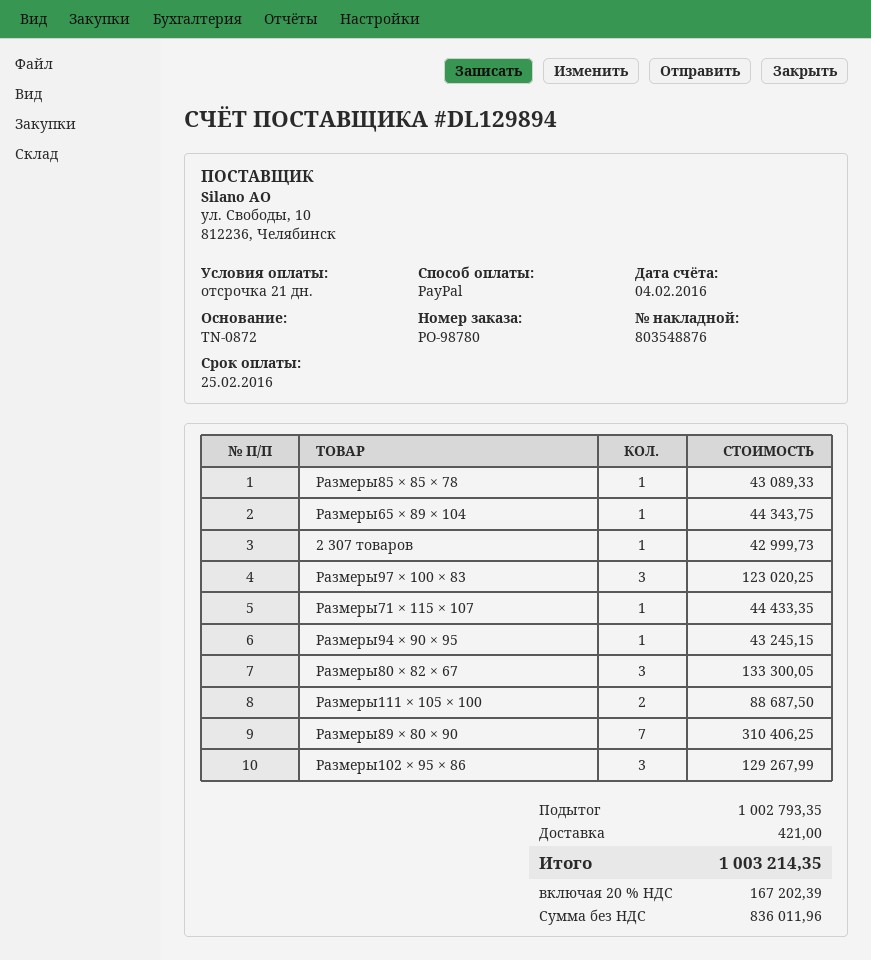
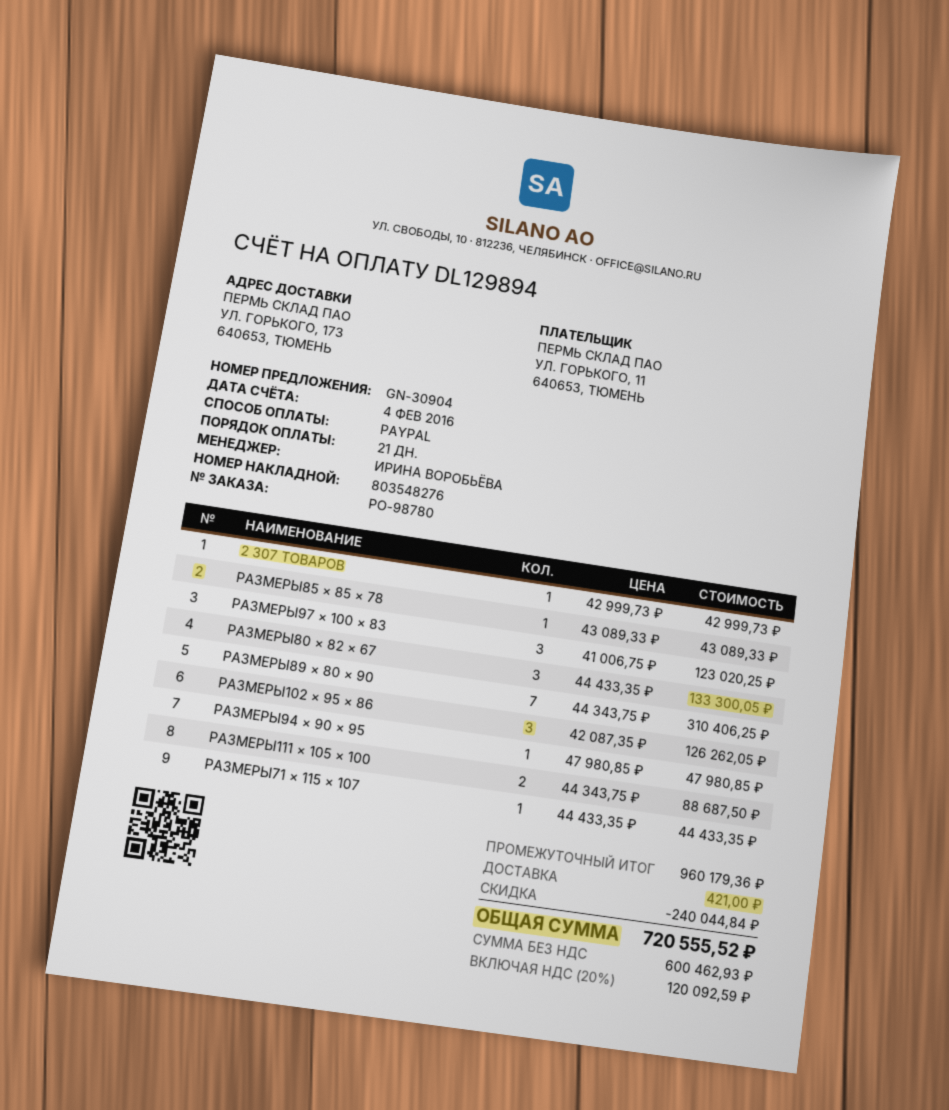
delivery note number: 803548876 -> 803548276
Размеры65 × 89 × 104: 1 for 44343.75 -> none
Размеры94 × 90 × 95: 1 for 43245.15 -> 1 for 47980.85
Размеры102 × 95 × 86: 3 for 129267.99 -> 3 for 126262.05
subtotal: 1002793.35 -> 960179.36
discount: none -> 240044.84
net: 836011.96 -> 600462.93
tax: 20% = 167202.39 -> 20% = 120092.59
total: 1003214.35 -> 720555.52

